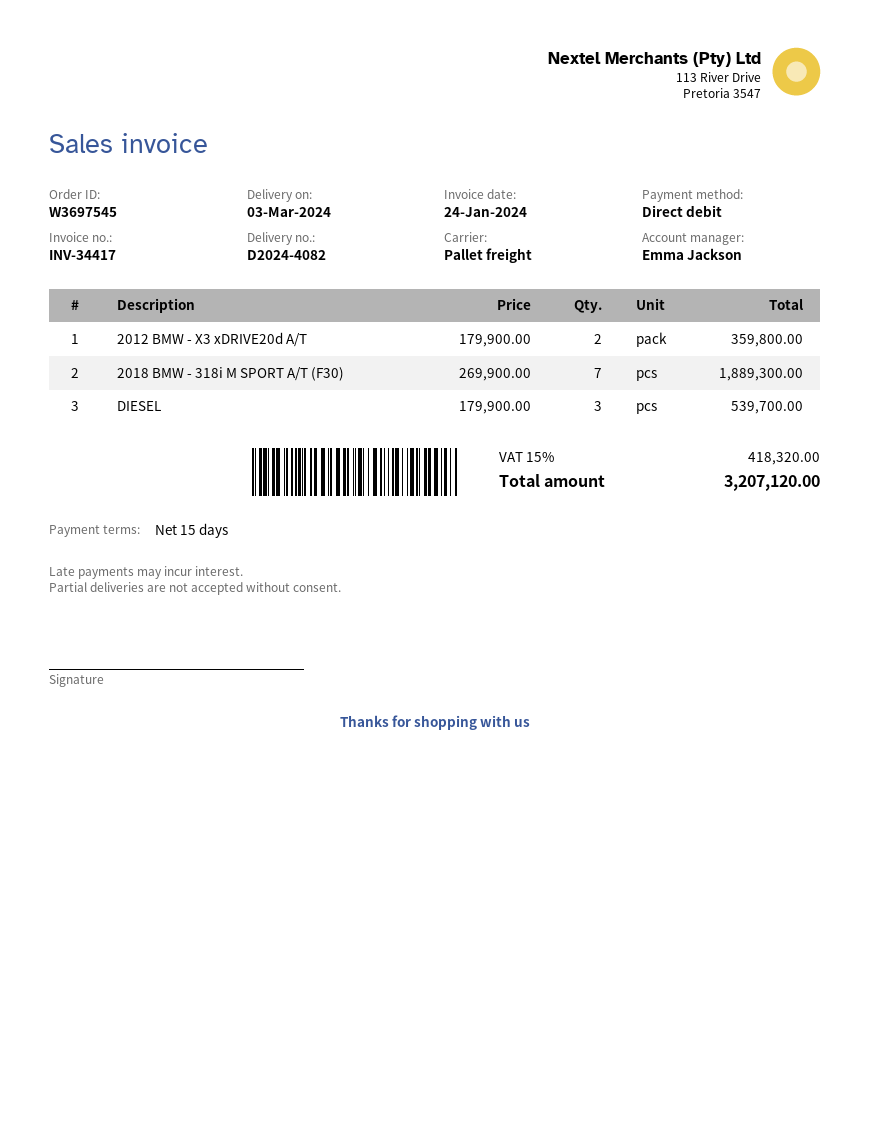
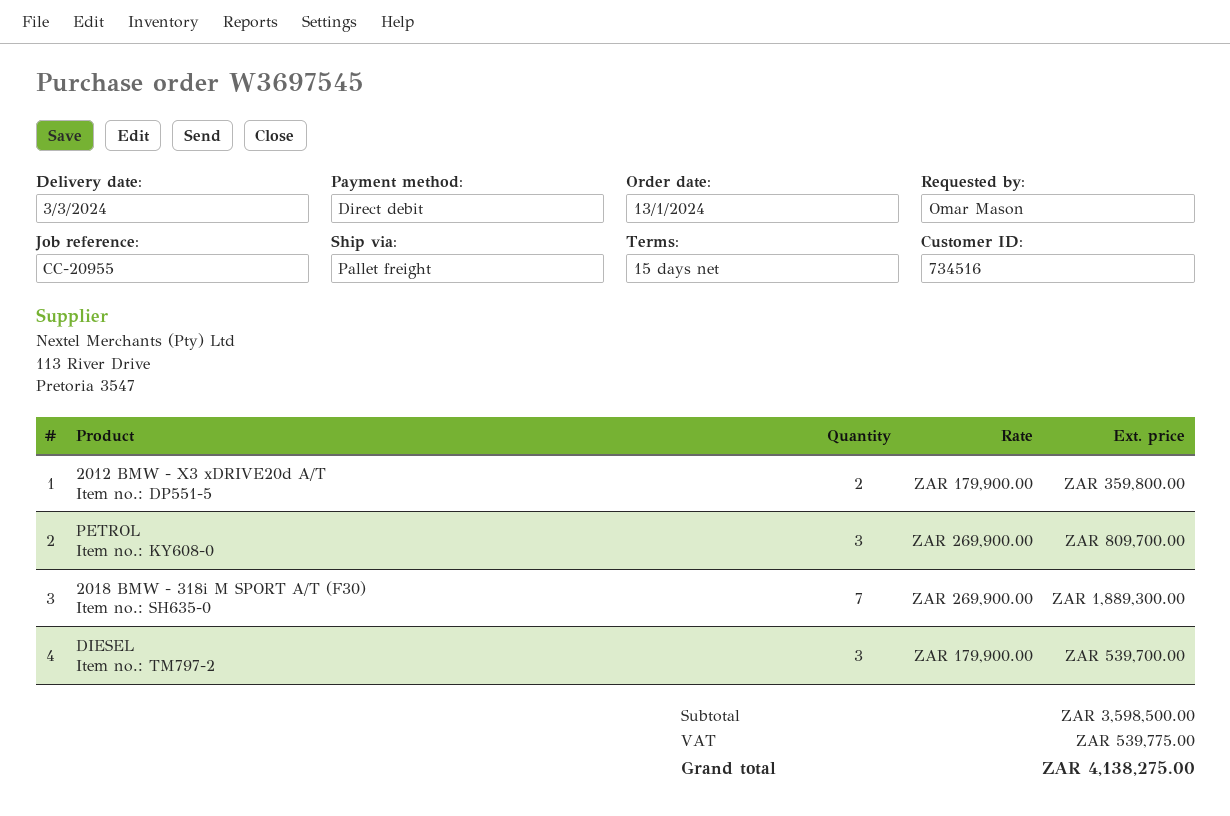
PETROL: none -> 3 x 269900.00 = 809700.00
tax: 418320.00 -> 539775.00
total: 3207120.00 -> 4138275.00

